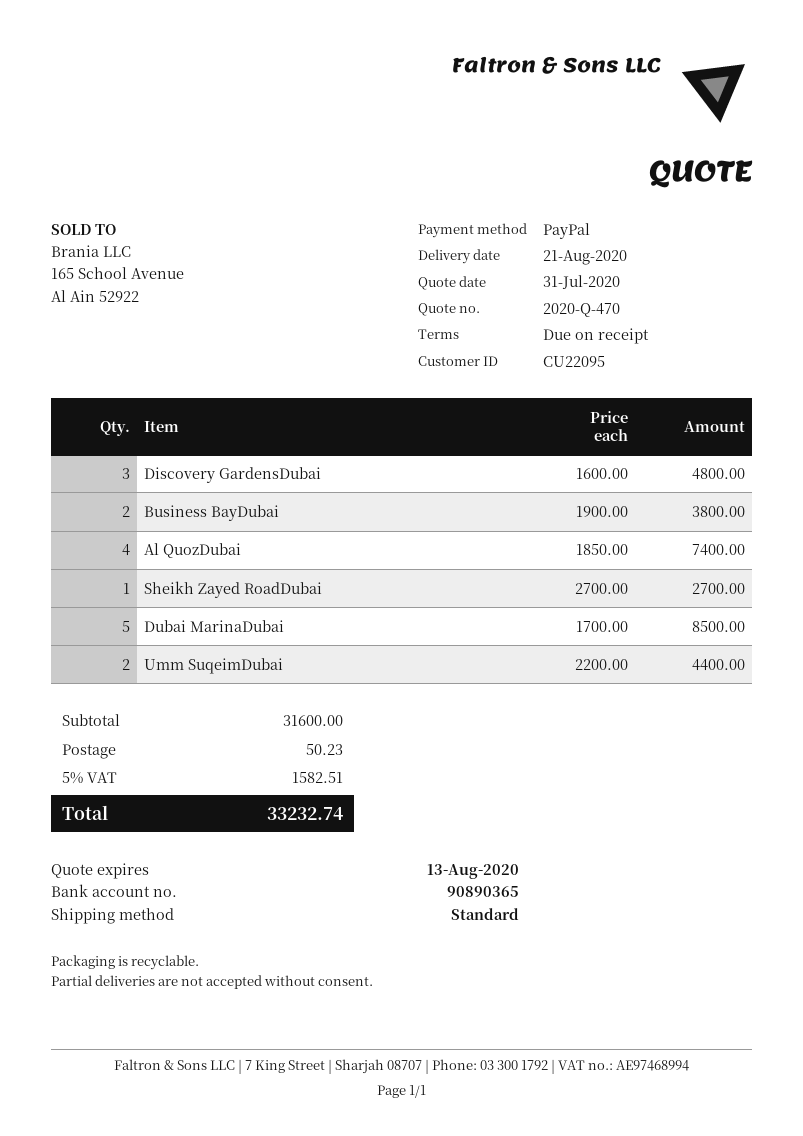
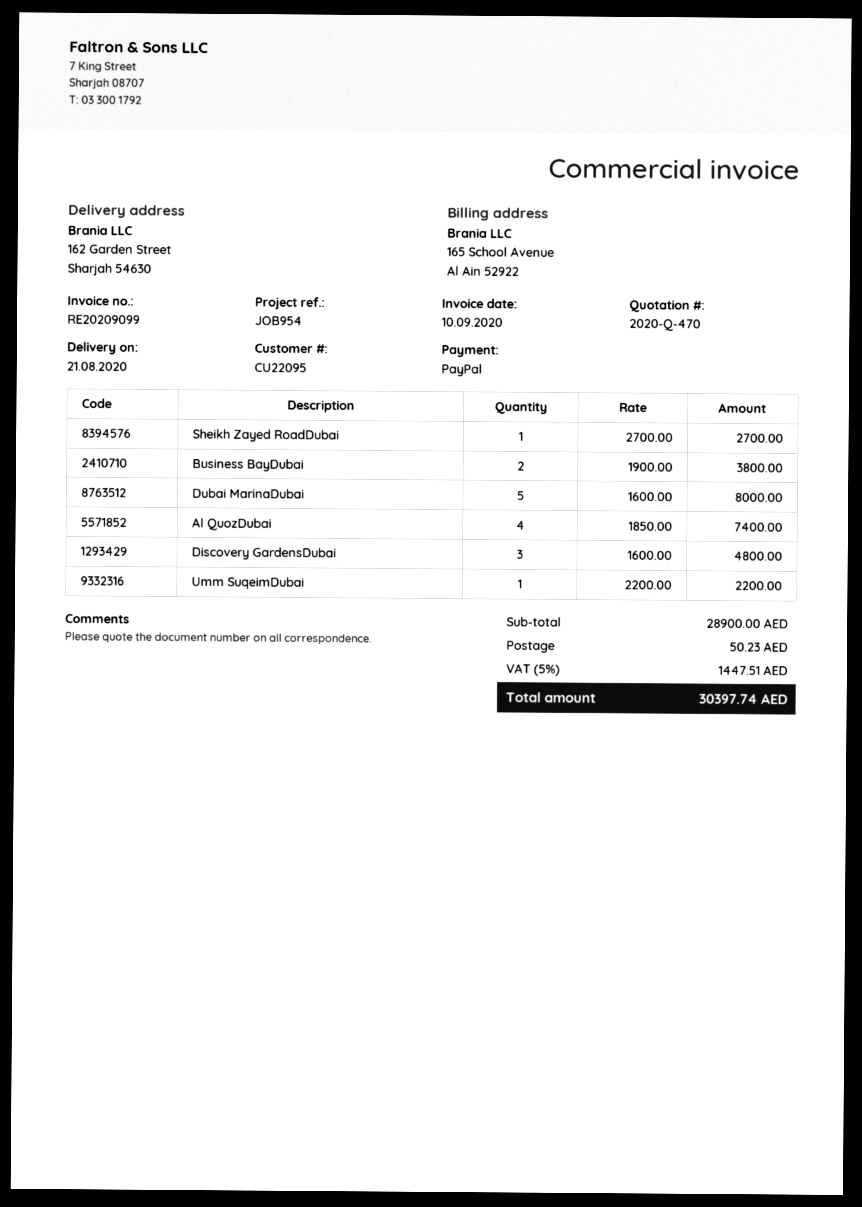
Dubai MarinaDubai: 5 x 1700.00 = 8500.00 -> 5 x 1600.00 = 8000.00
Umm SuqeimDubai: 2 x 2200.00 = 4400.00 -> 1 x 2200.00 = 2200.00
subtotal: 31600.00 -> 28900.00
tax: 5% = 1582.51 -> 5% = 1447.51
total: 33232.74 -> 30397.74

